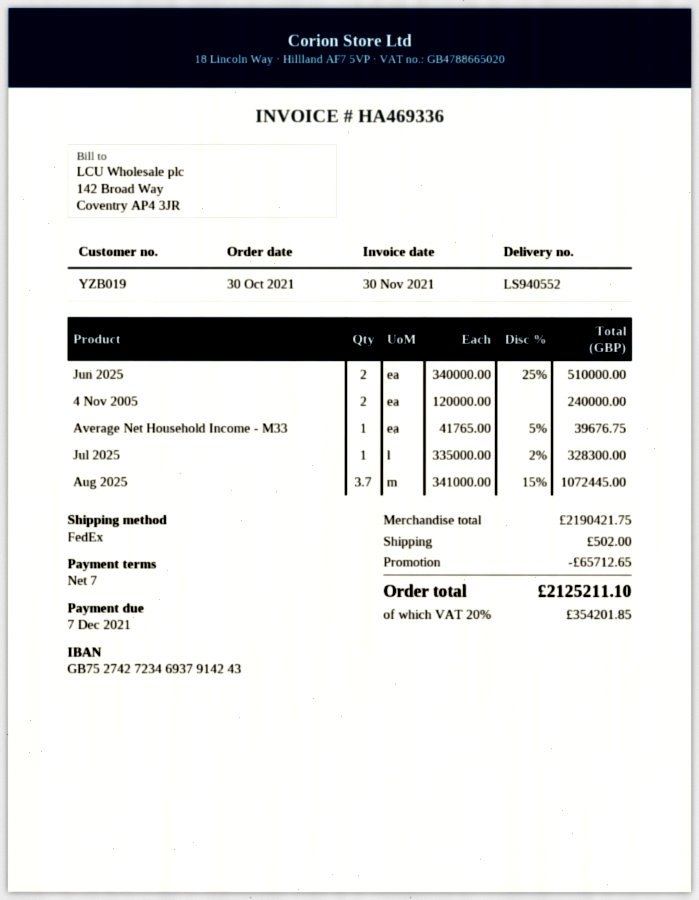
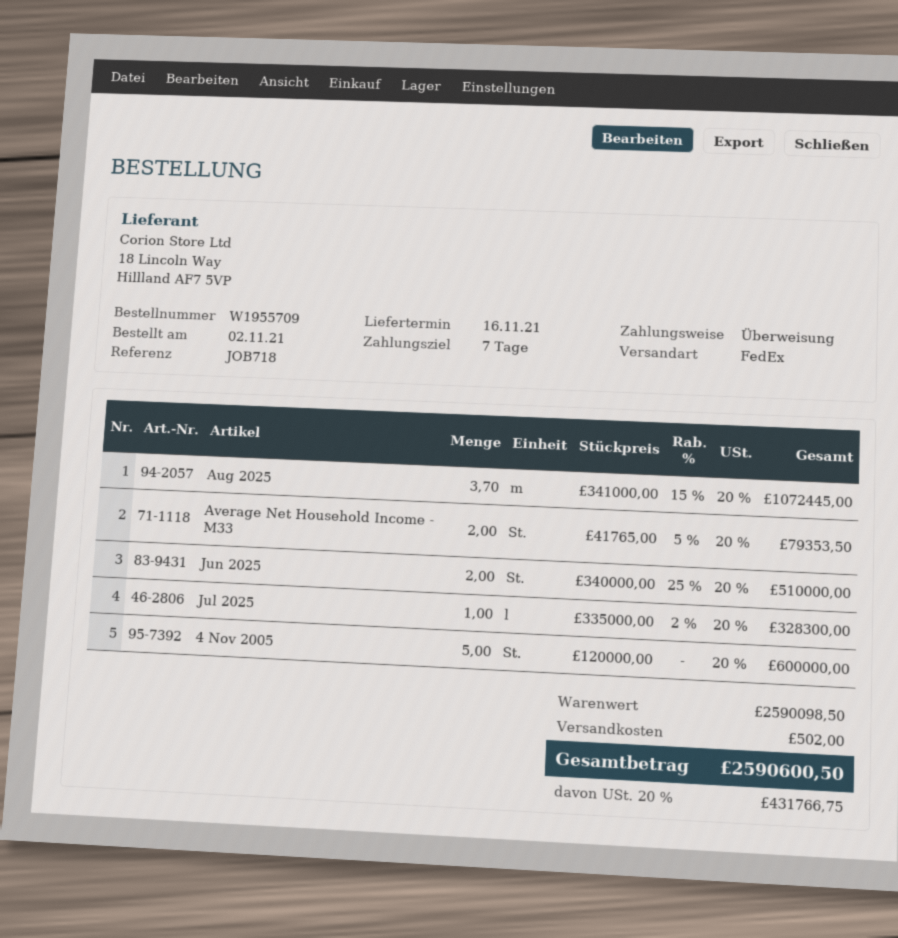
order date: 2021-10-30 -> 2021-11-02
4 Nov 2005: 2 x 120000.00 = 240000.00 -> 5 x 120000.00 = 600000.00
Average Net Household Income - M33: 1 x 41765.00 - 5% = 39676.75 -> 2 x 41765.00 - 5% = 79353.50
subtotal: 2190421.75 -> 2590098.50
discount: 65712.65 -> none
tax: 20% = 354201.85 -> 20% = 431766.75
total: 2125211.10 -> 2590600.50

